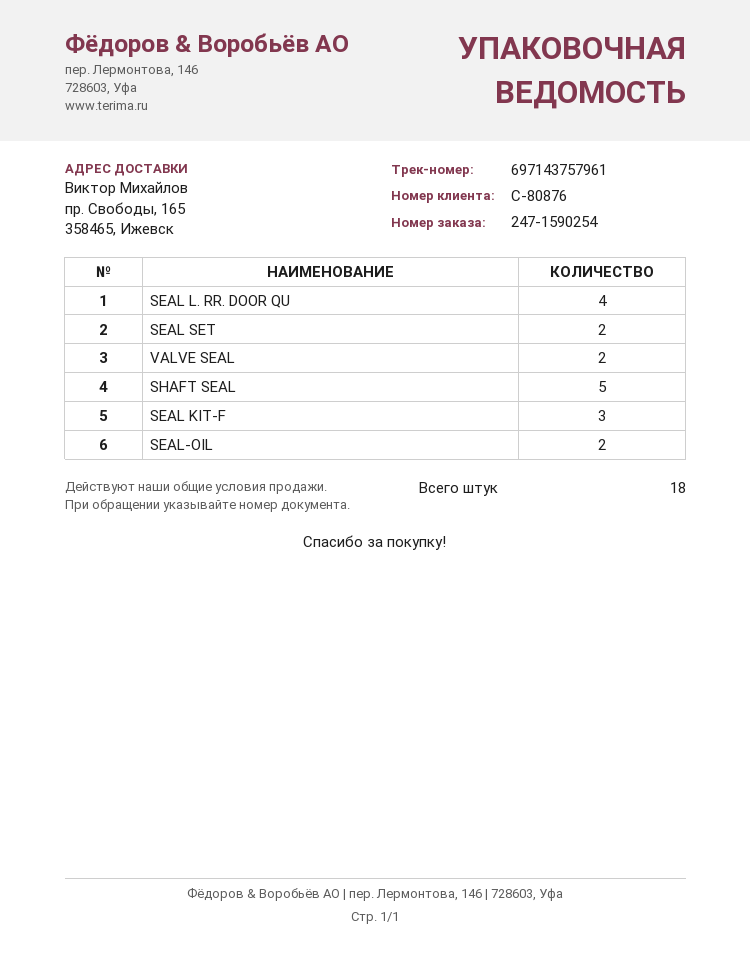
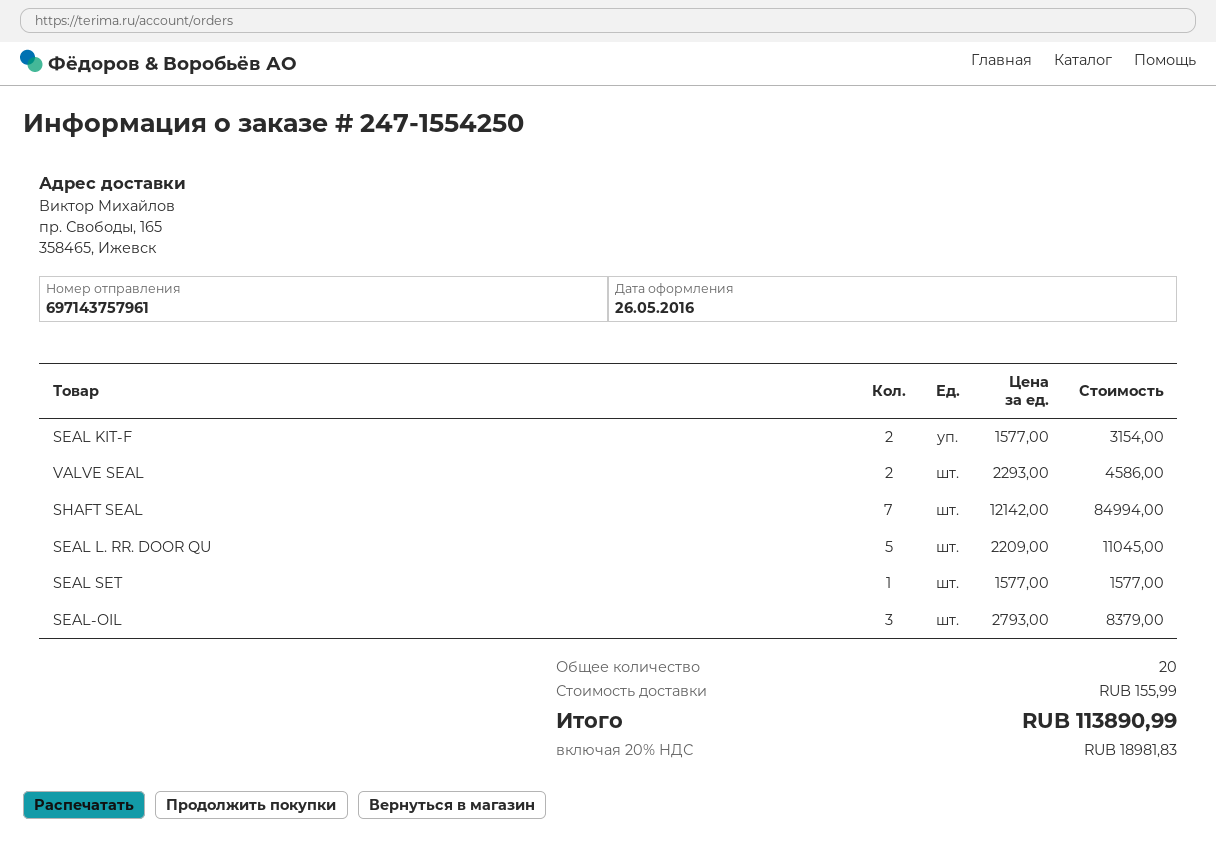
order number: 247-1590254 -> 247-1554250
SEAL L. RR. DOOR QU: 4 -> 5
SEAL SET: 2 -> 1
SHAFT SEAL: 5 -> 7
SEAL KIT-F: 3 -> 2
SEAL-OIL: 2 -> 3
total quantity: 18 -> 20

